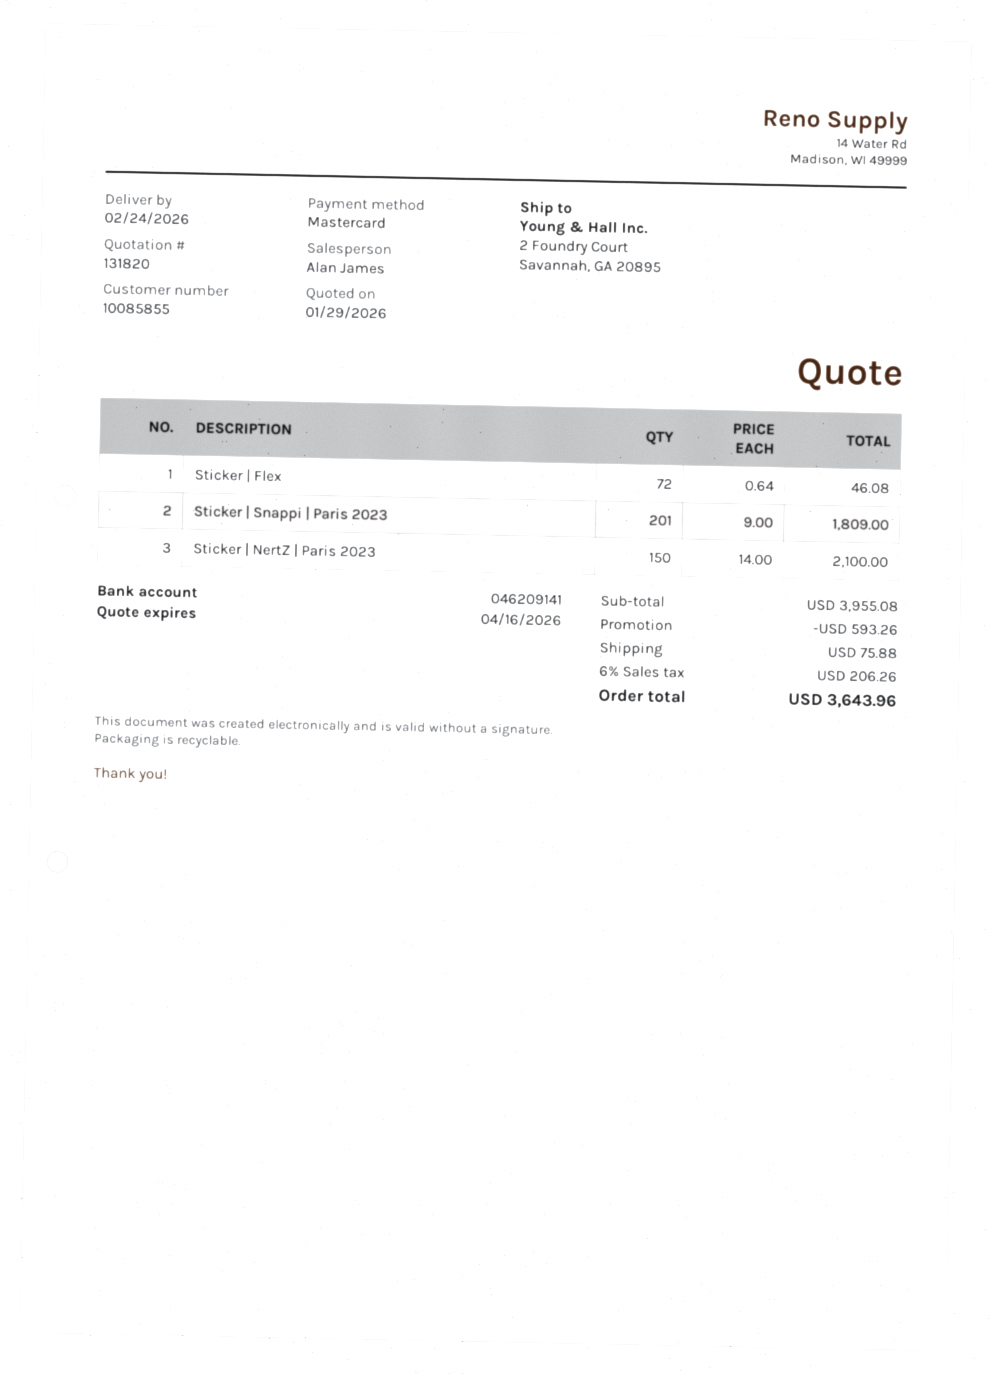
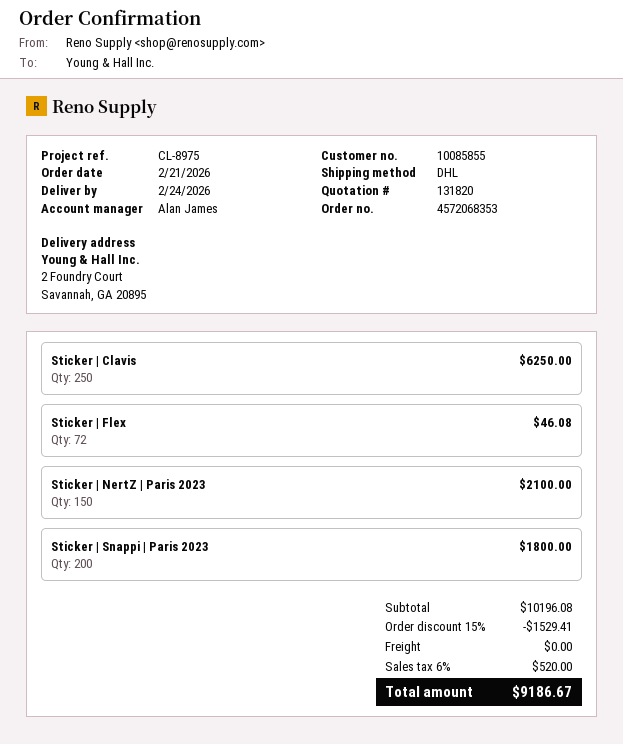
Sticker | Snappi | Paris 2023: 201 for 1809.00 -> 200 for 1800.00
Sticker | Clavis: none -> 250 for 6250.00
subtotal: 3955.08 -> 10196.08
discount: 593.26 -> 1529.41
shipping: 75.88 -> 0.00
tax: 6% = 206.26 -> 6% = 520.00
total: 3643.96 -> 9186.67

